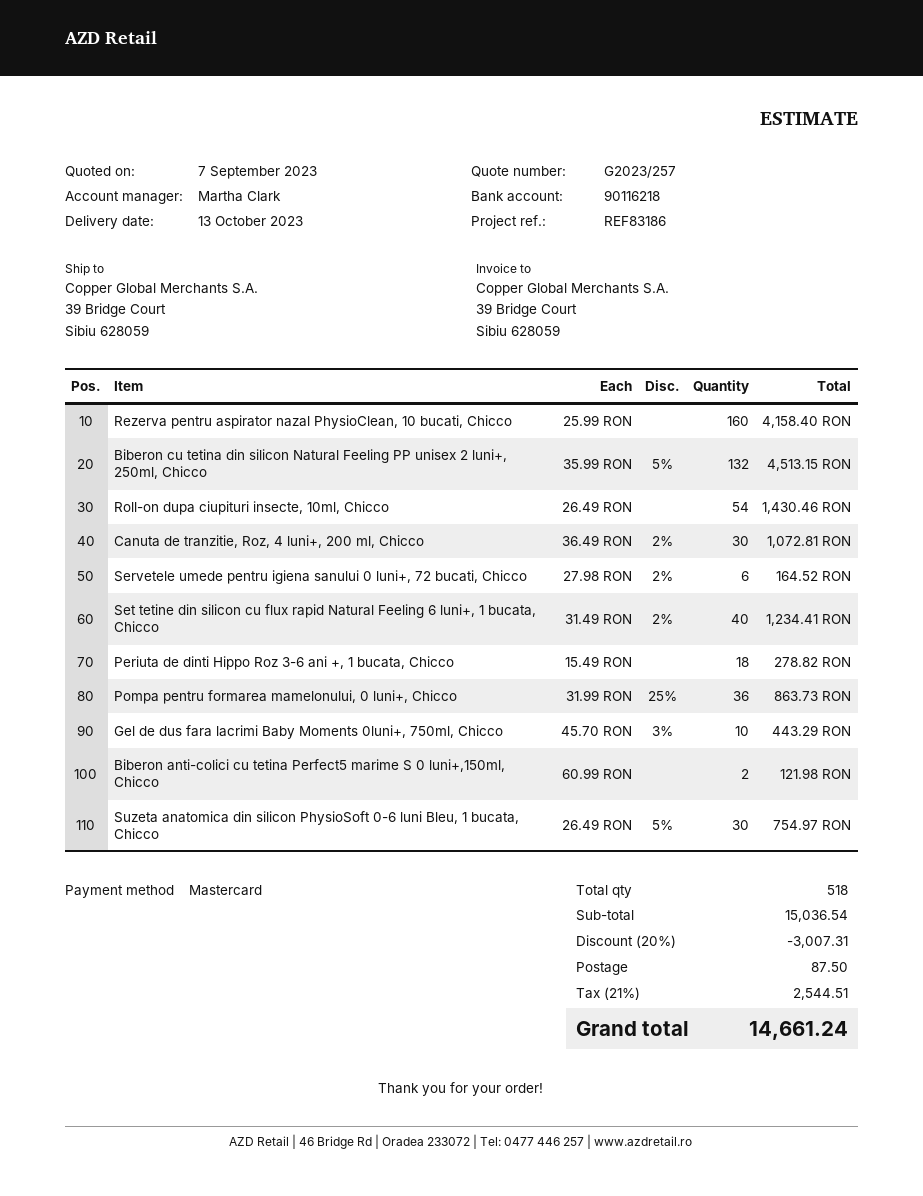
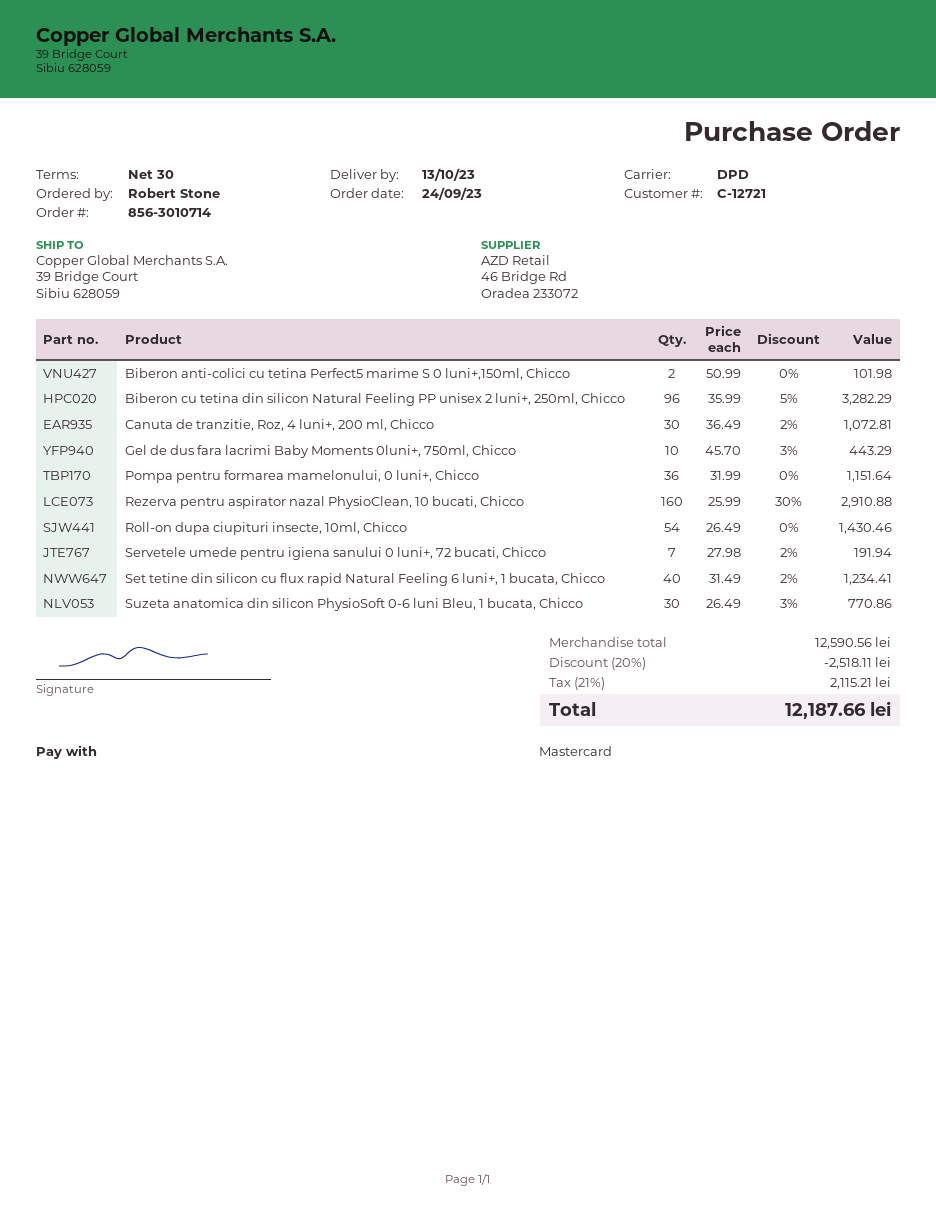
Rezerva pentru aspirator nazal PhysioClean, 10 bucati, Chicco: 160 x 25.99 = 4158.40 -> 160 x 25.99 - 30% = 2910.88
Biberon cu tetina din silicon Natural Feeling PP unisex 2 luni+, 250ml, Chicco: 132 x 35.99 - 5% = 4513.15 -> 96 x 35.99 - 5% = 3282.29
Servetele umede pentru igiena sanului 0 luni+, 72 bucati, Chicco: 6 x 27.98 - 2% = 164.52 -> 7 x 27.98 - 2% = 191.94
Periuta de dinti Hippo Roz 3-6 ani +, 1 bucata, Chicco: 18 x 15.49 = 278.82 -> none
Pompa pentru formarea mamelonului, 0 luni+, Chicco: 36 x 31.99 - 25% = 863.73 -> 36 x 31.99 = 1151.64
Biberon anti-colici cu tetina Perfect5 marime S 0 luni+,150ml, Chicco: 2 x 60.99 = 121.98 -> 2 x 50.99 = 101.98
Suzeta anatomica din silicon PhysioSoft 0-6 luni Bleu, 1 bucata, Chicco: 30 x 26.49 - 5% = 754.97 -> 30 x 26.49 - 3% = 770.86
subtotal: 15036.54 -> 12590.56
discount: 20% = 3007.31 -> 20% = 2518.11
shipping: 87.50 -> none
tax: 21% = 2544.51 -> 21% = 2115.21
total: 14661.24 -> 12187.66

